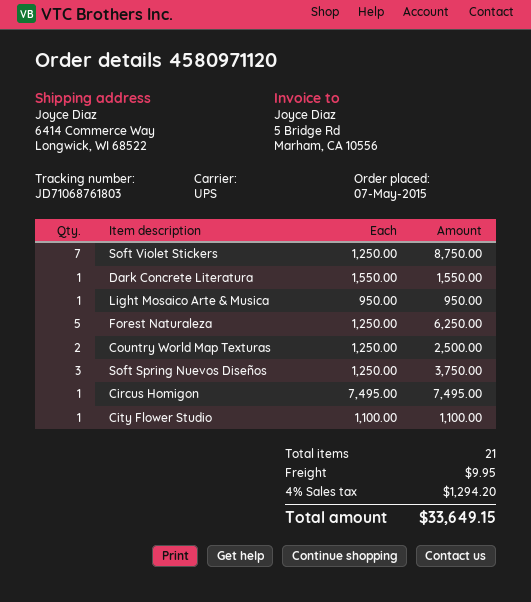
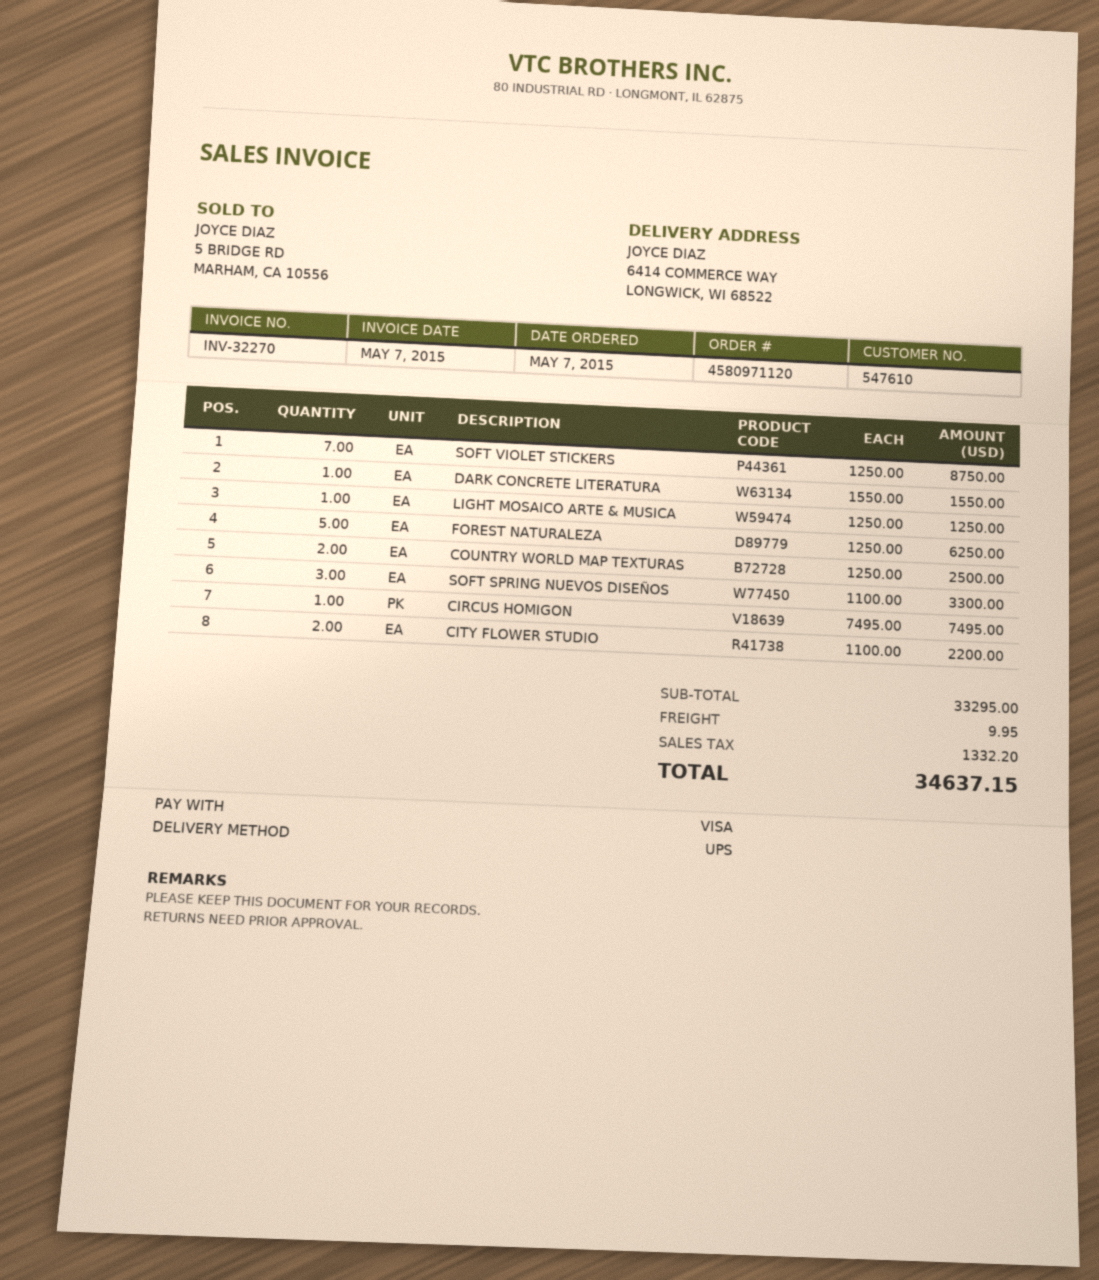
Light Mosaico Arte & Musica: 1 x 950.00 = 950.00 -> 1 x 1250.00 = 1250.00
Soft Spring Nuevos Diseños: 3 x 1250.00 = 3750.00 -> 3 x 1100.00 = 3300.00
City Flower Studio: 1 x 1100.00 = 1100.00 -> 2 x 1100.00 = 2200.00
tax: 1294.20 -> 1332.20
total: 33649.15 -> 34637.15

